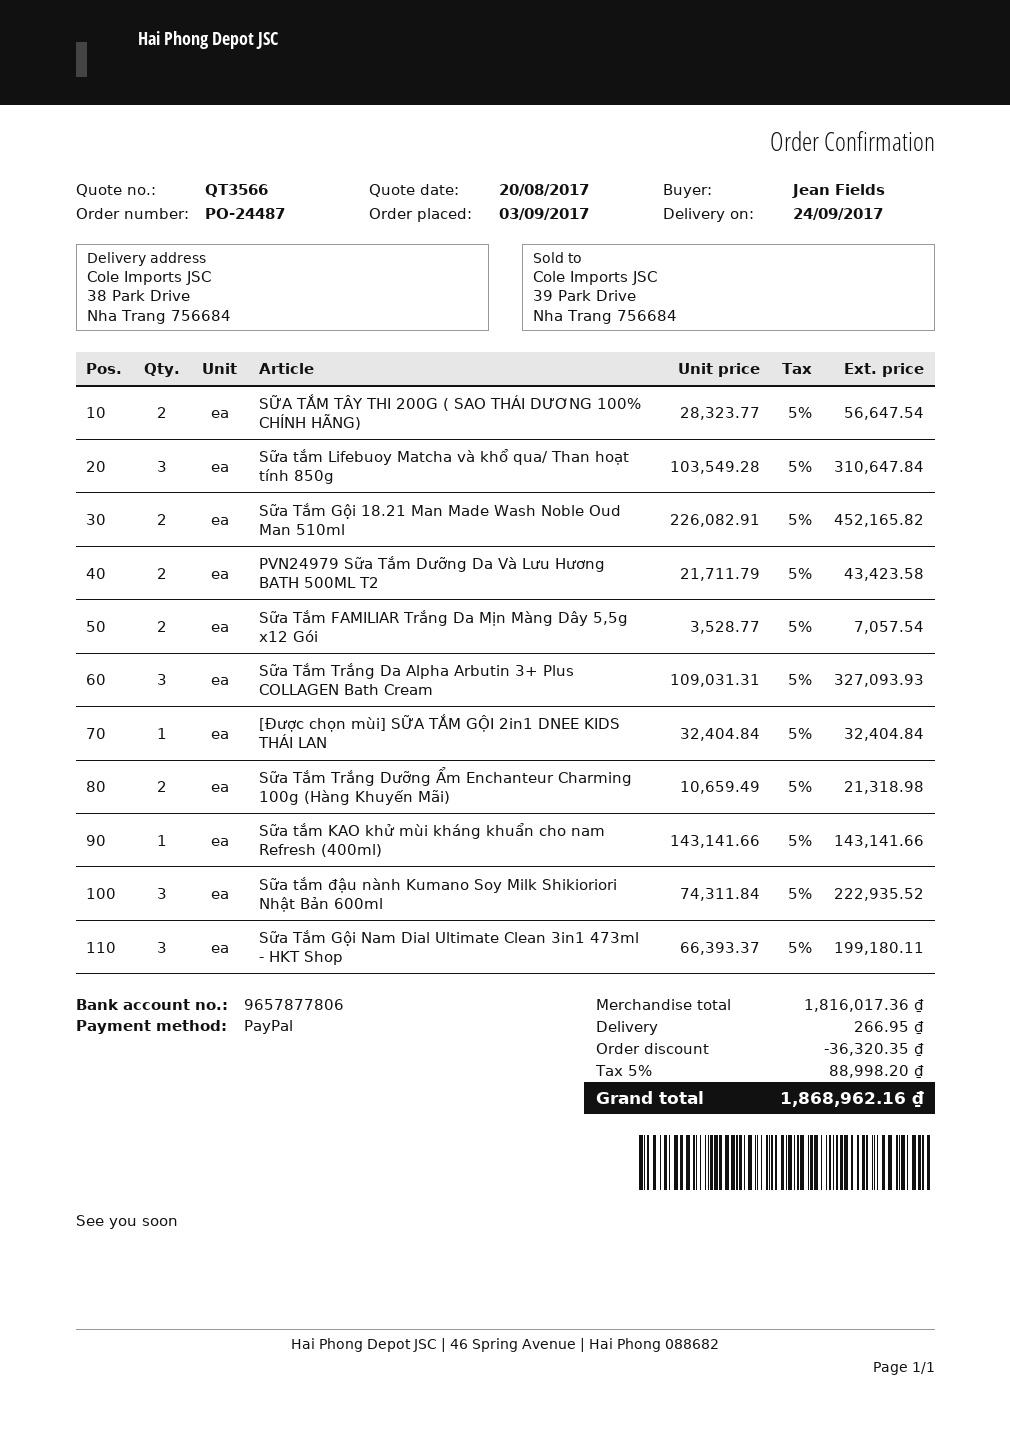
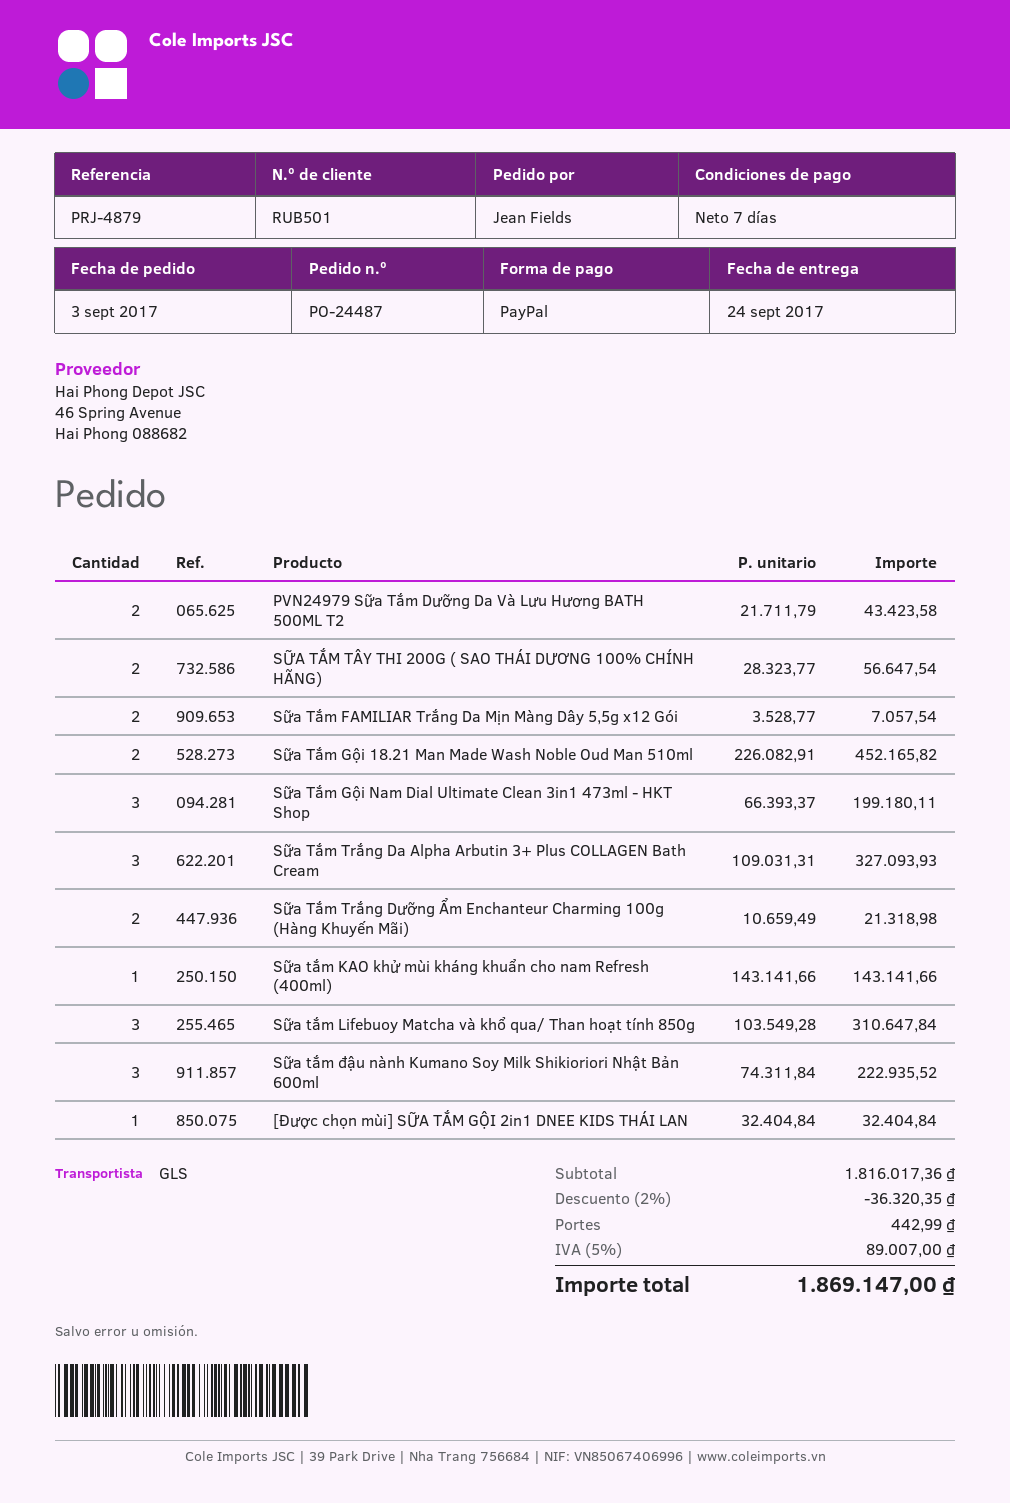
shipping: 266.95 -> 442.99
tax: 5% = 88998.20 -> 5% = 89007.00
total: 1868962.16 -> 1869147.00

